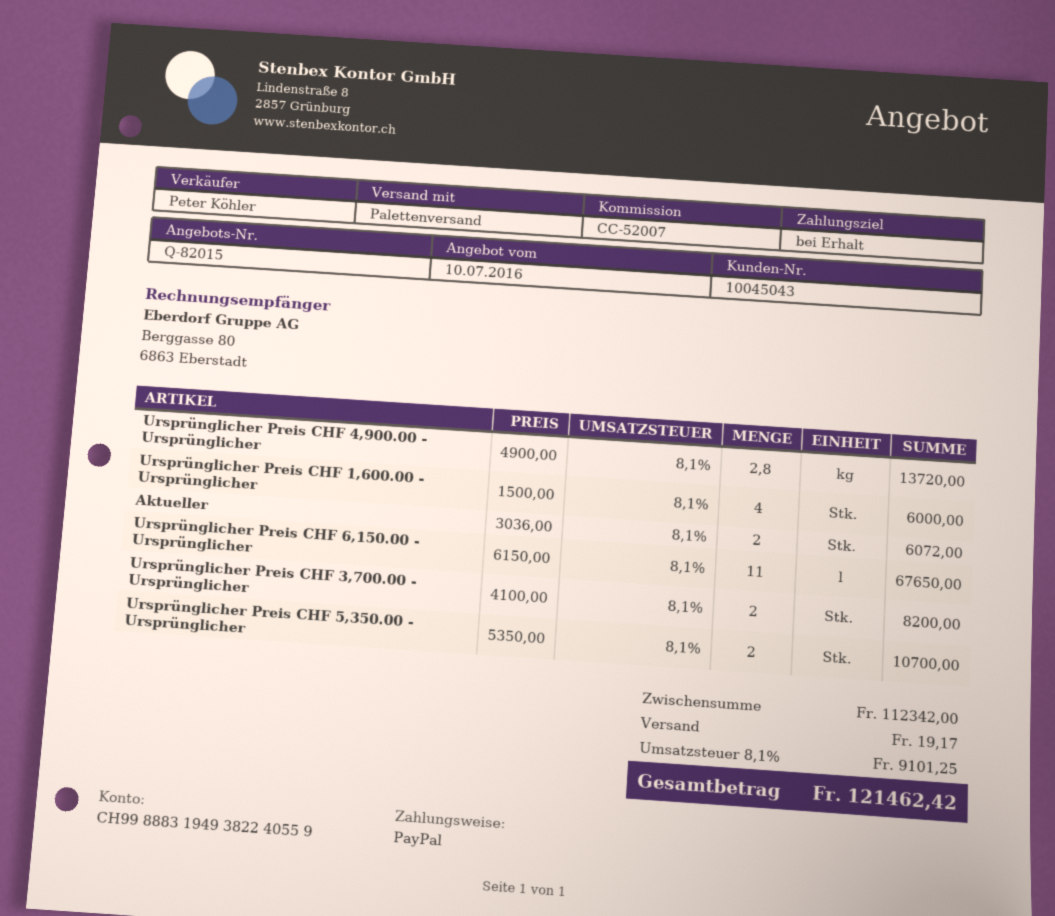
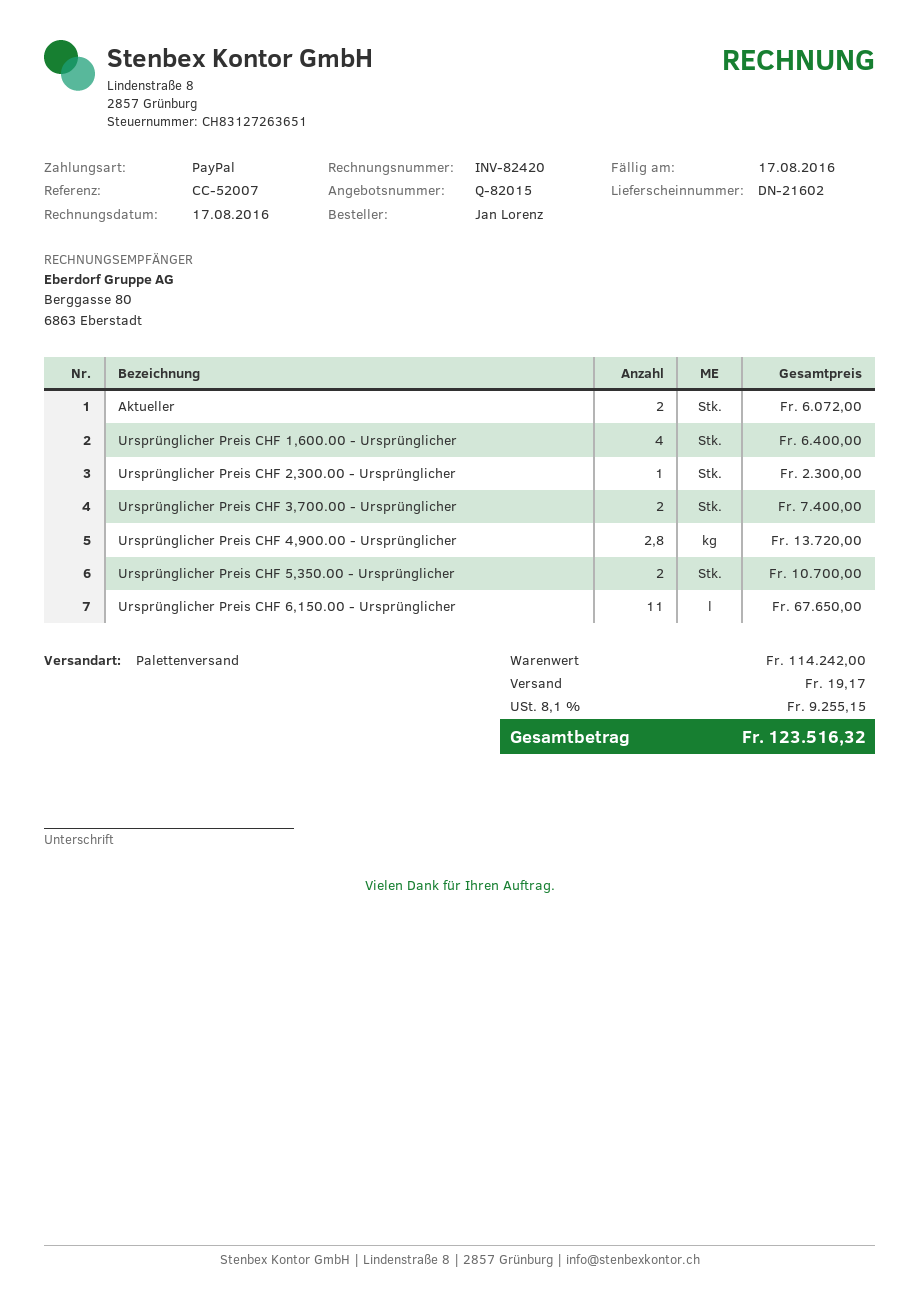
Ursprünglicher Preis CHF 1,600.00 - Ursprünglicher: 4 for 6000.00 -> 4 for 6400.00
Ursprünglicher Preis CHF 3,700.00 - Ursprünglicher: 2 for 8200.00 -> 2 for 7400.00
Ursprünglicher Preis CHF 2,300.00 - Ursprünglicher: none -> 1 for 2300.00
subtotal: 112342.00 -> 114242.00
tax: 8.1% = 9101.25 -> 8.1% = 9255.15
total: 121462.42 -> 123516.32

